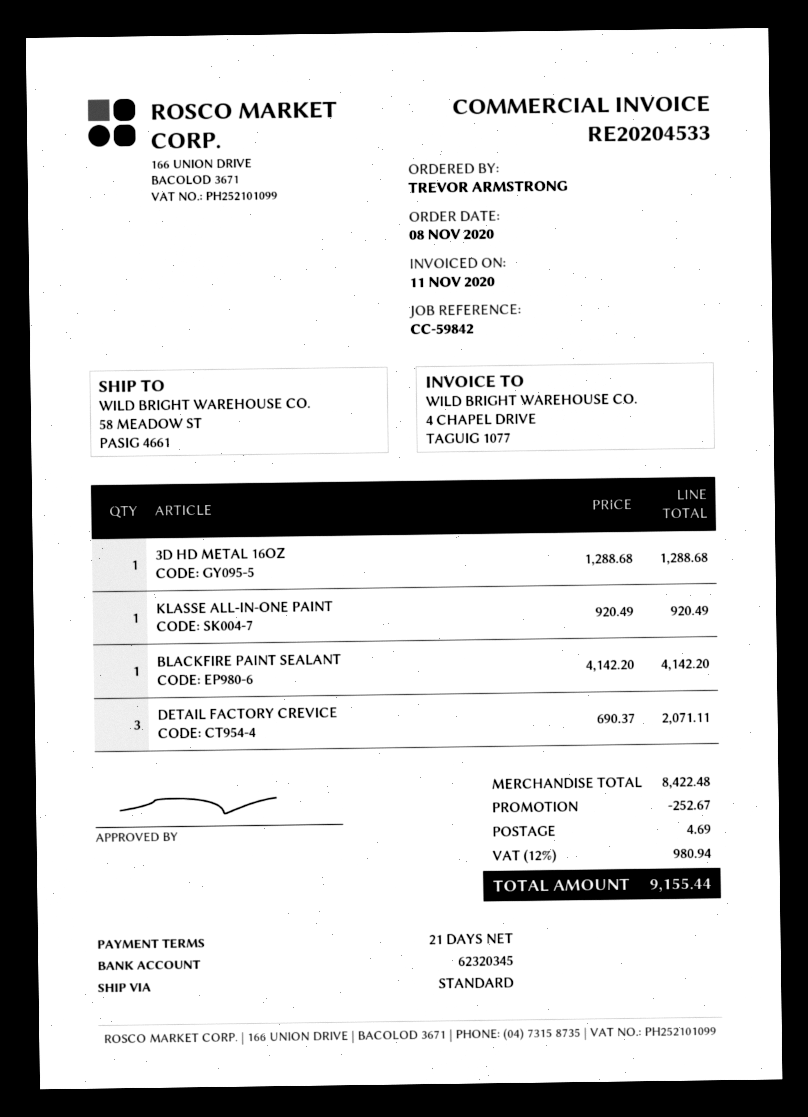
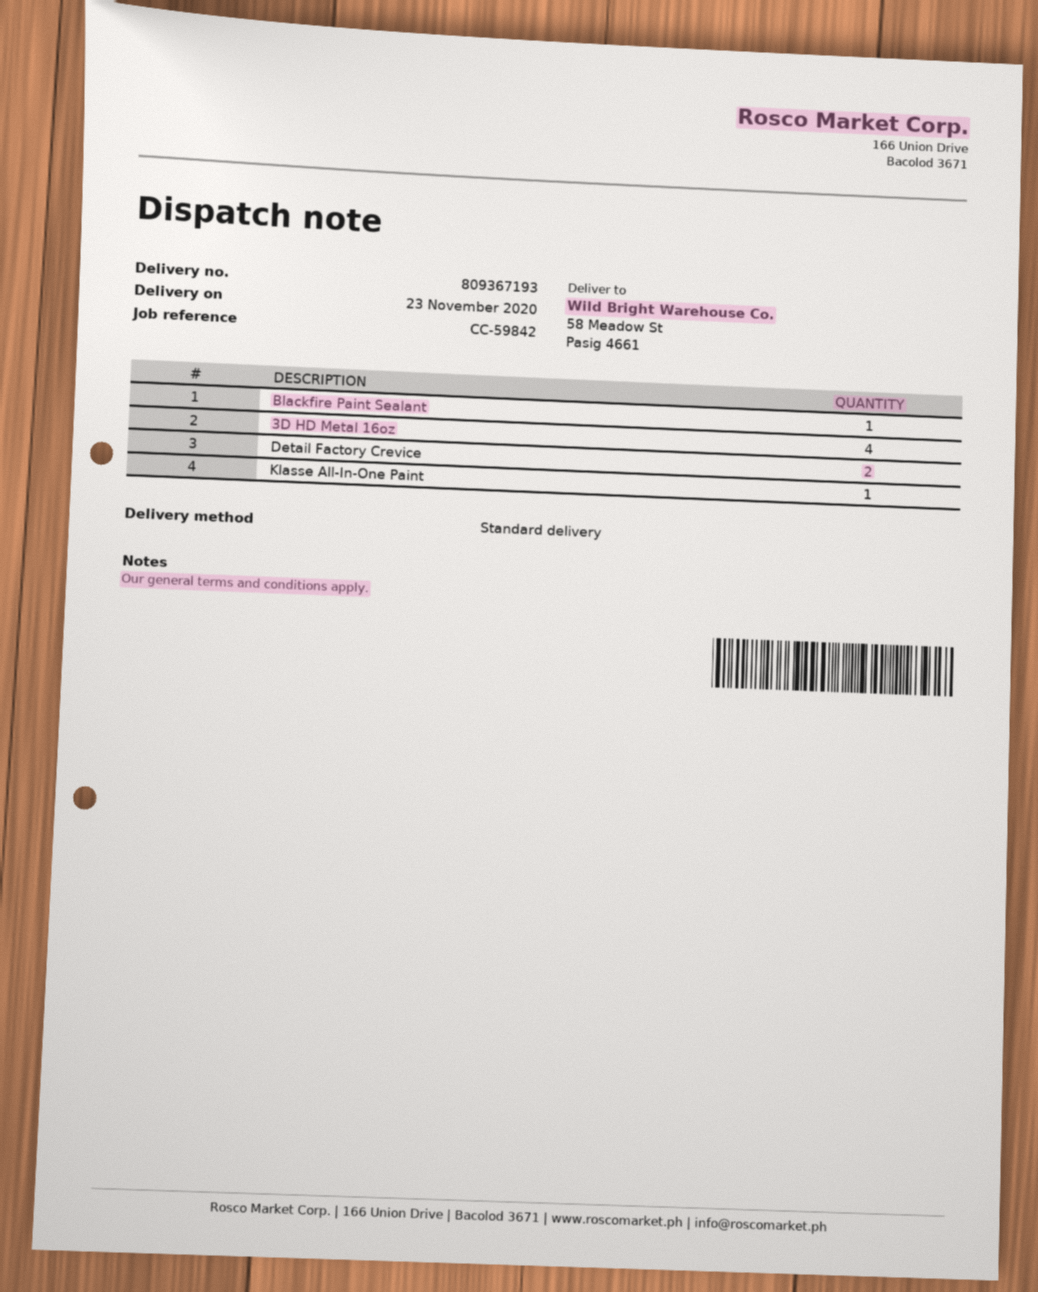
3D HD METAL 16OZ: 1 -> 4
DETAIL FACTORY CREVICE: 3 -> 2

